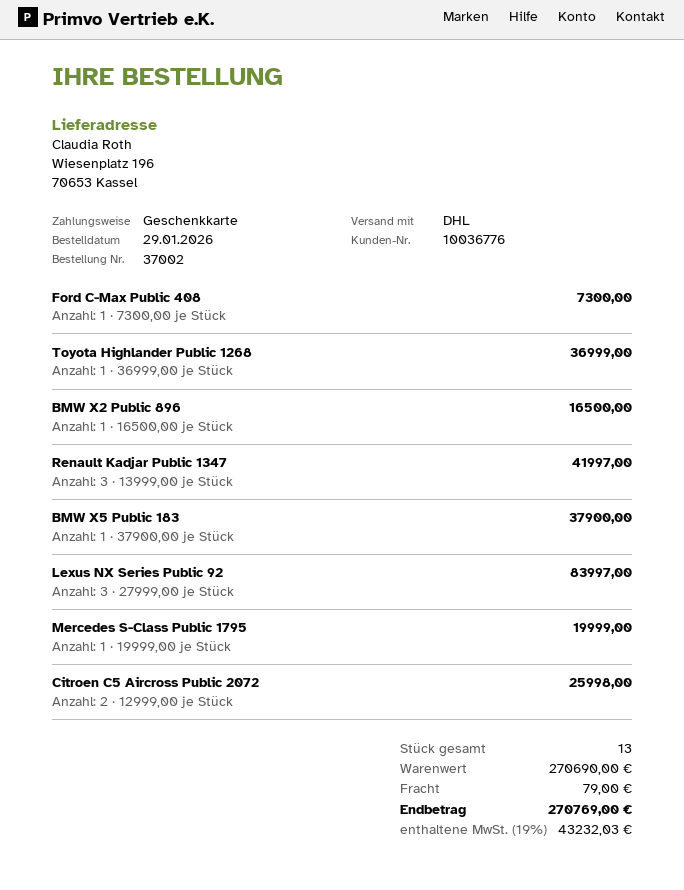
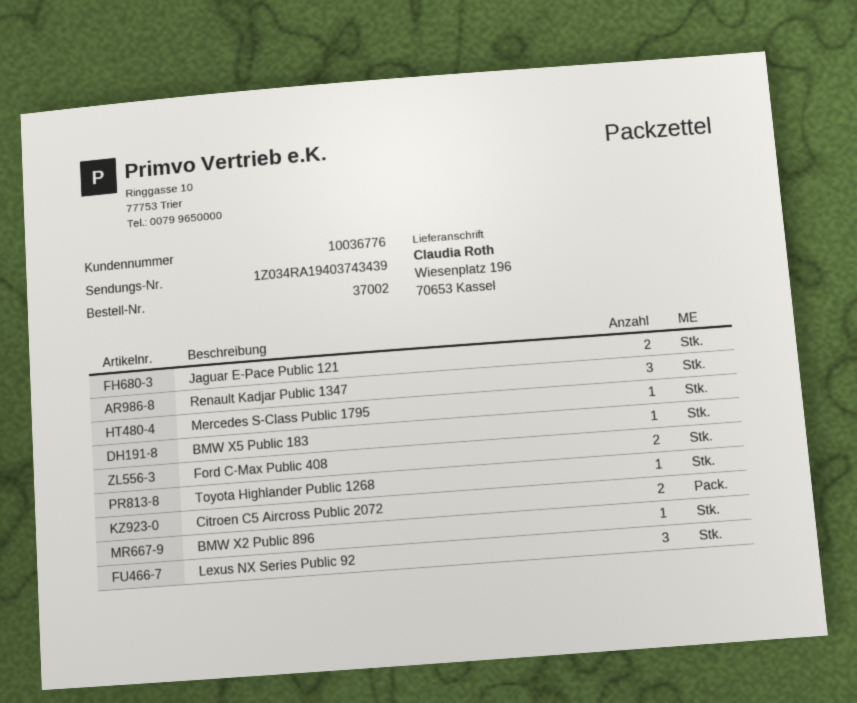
Ford C-Max Public 408: 1 -> 2
Jaguar E-Pace Public 121: none -> 2

